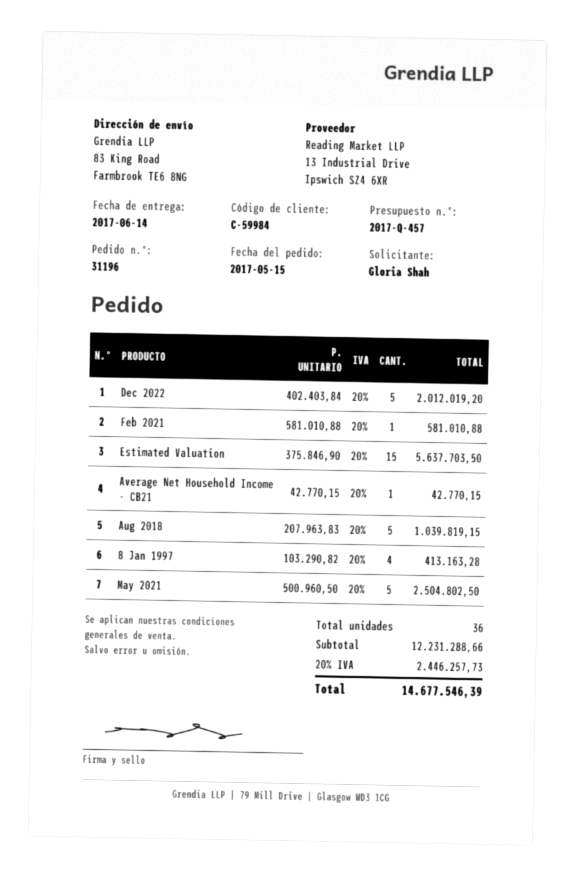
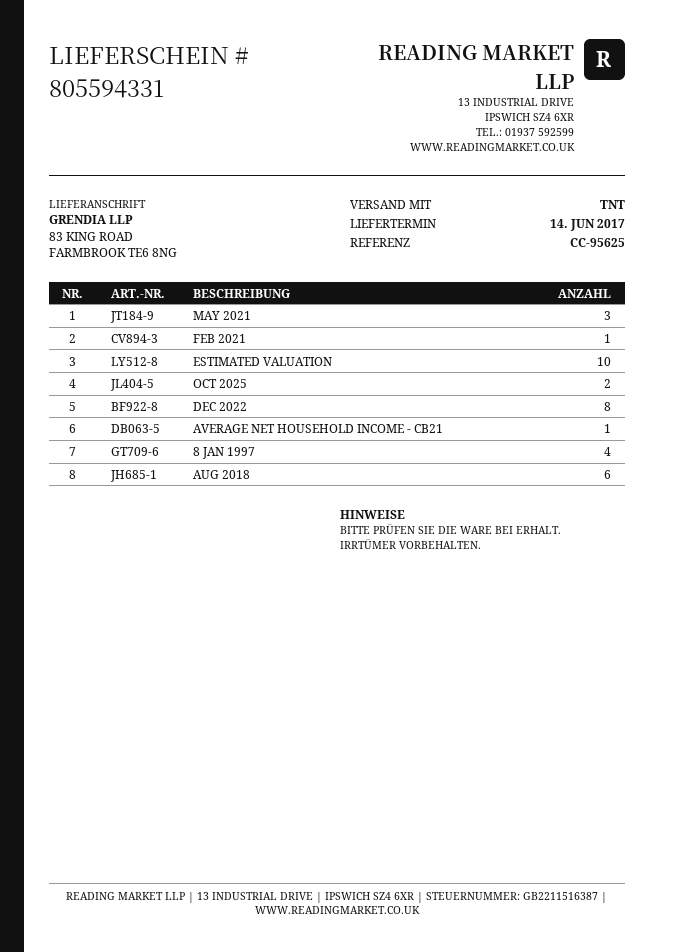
Dec 2022: 5 -> 8
Estimated Valuation: 15 -> 10
Aug 2018: 5 -> 6
May 2021: 5 -> 3
OCT 2025: none -> 2

